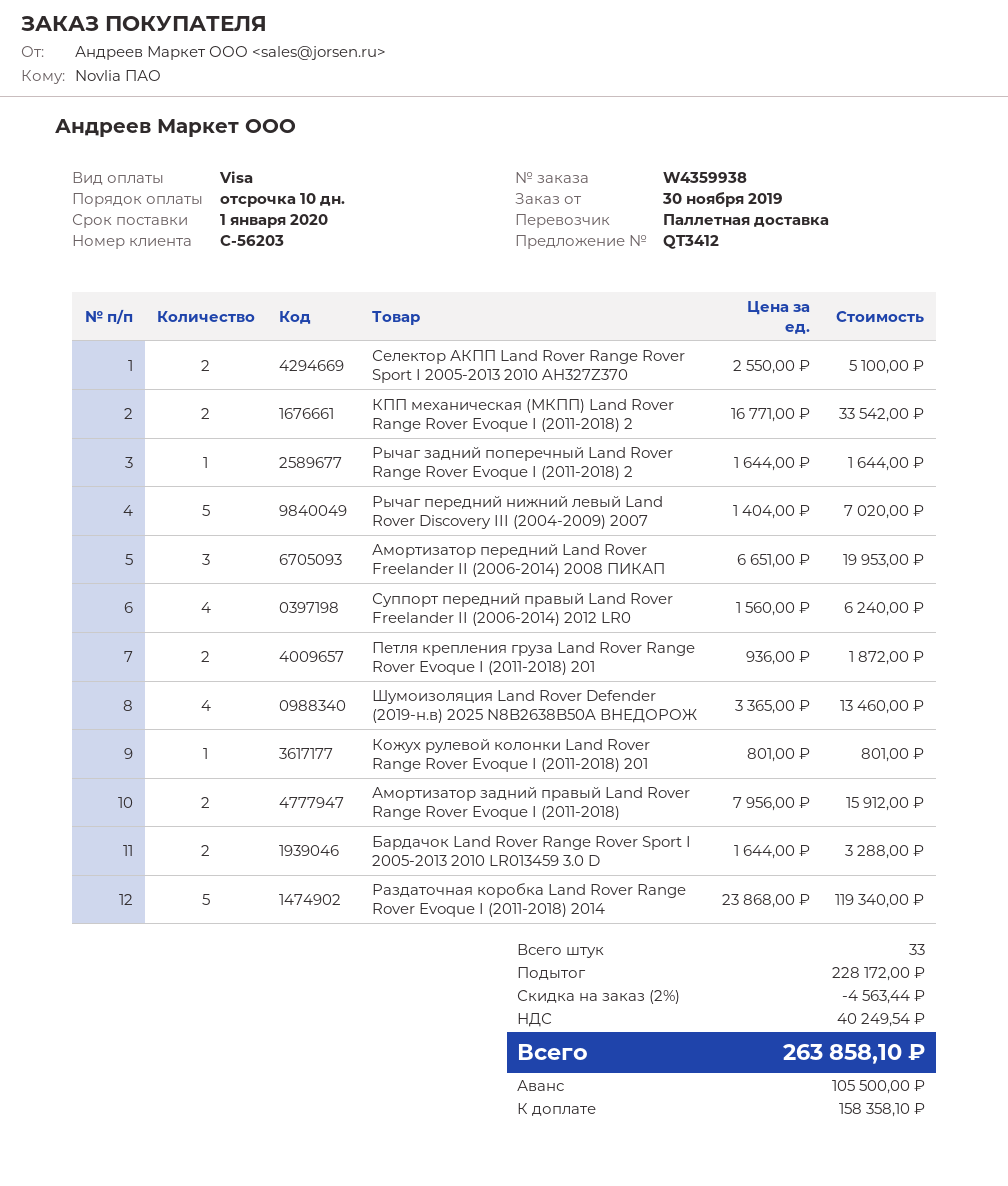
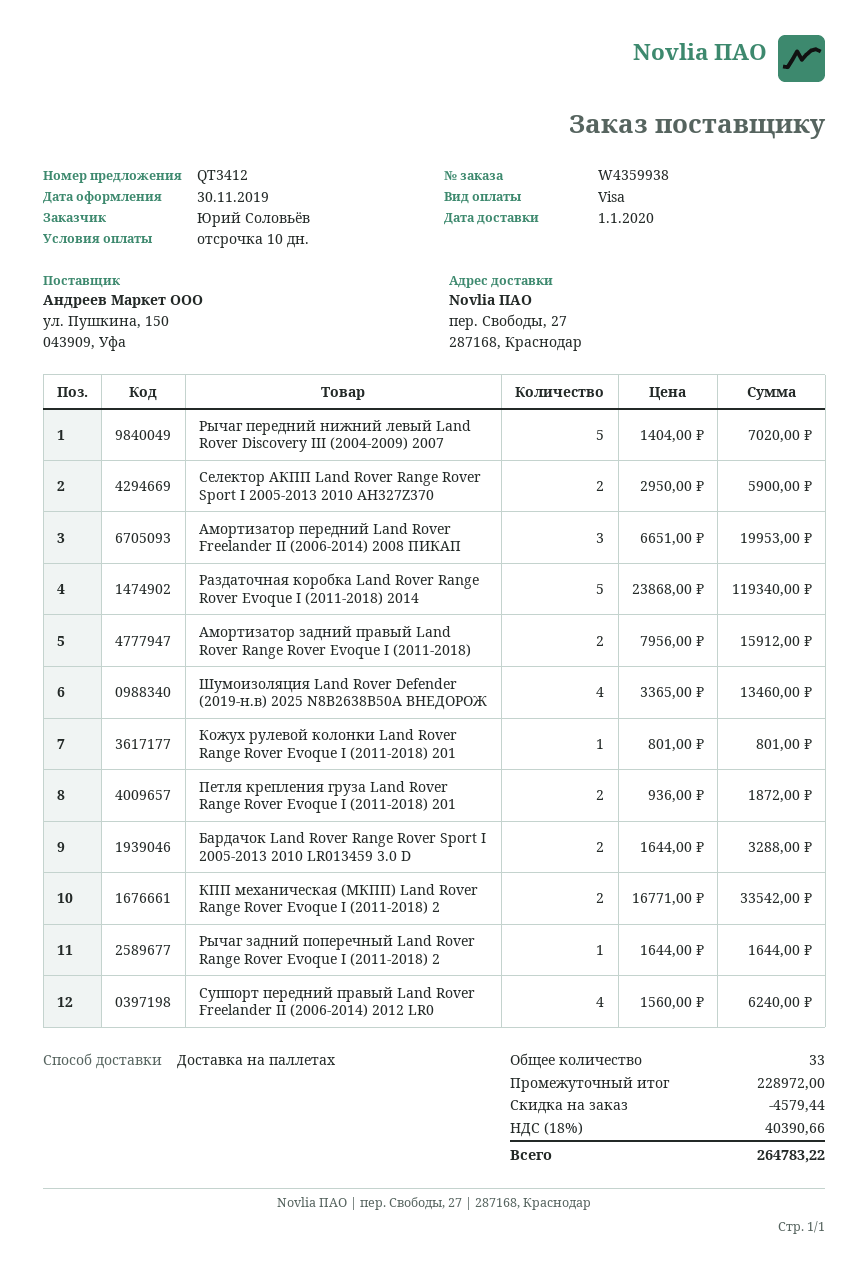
Селектор АКПП Land Rover Range Rover Sport I 2005-2013 2010 AH327Z370: 2 x 2550.00 = 5100.00 -> 2 x 2950.00 = 5900.00
subtotal: 228172.00 -> 228972.00
discount: 4563.44 -> 4579.44
tax: 40249.54 -> 40390.66
total: 263858.10 -> 264783.22

